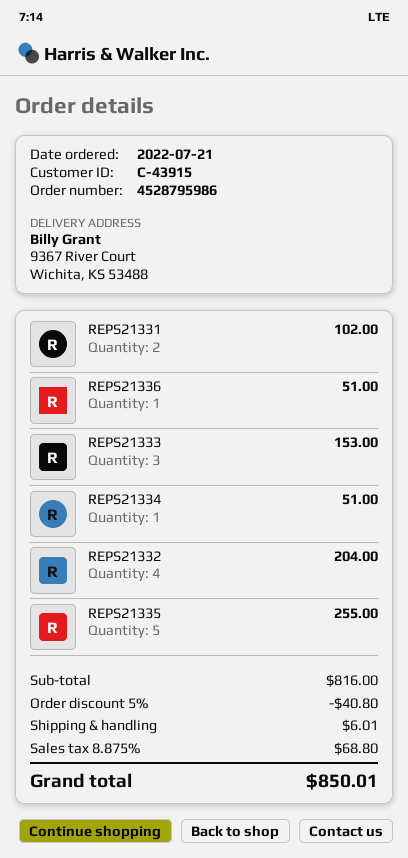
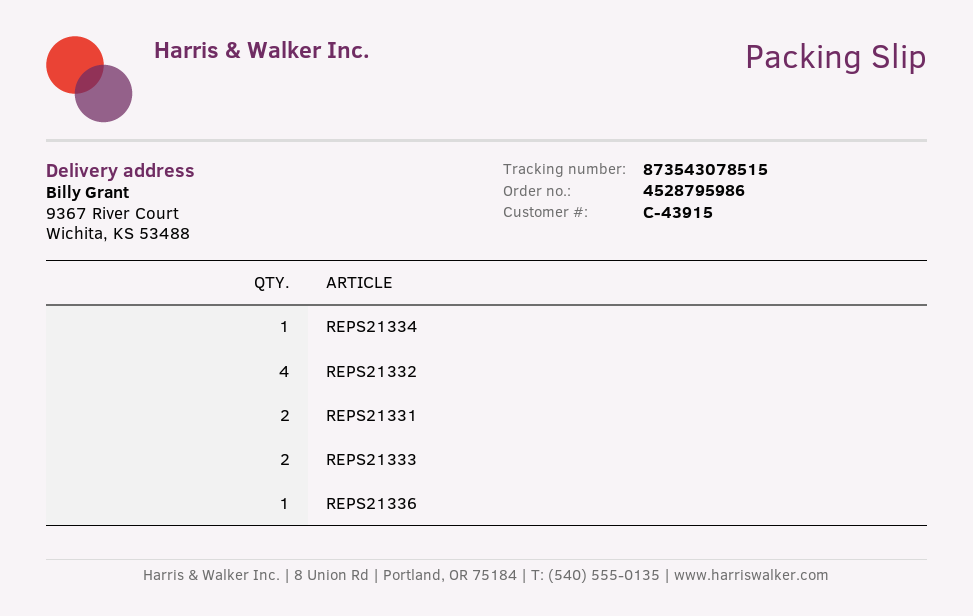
REPS21333: 3 -> 2
REPS21335: 5 -> none

